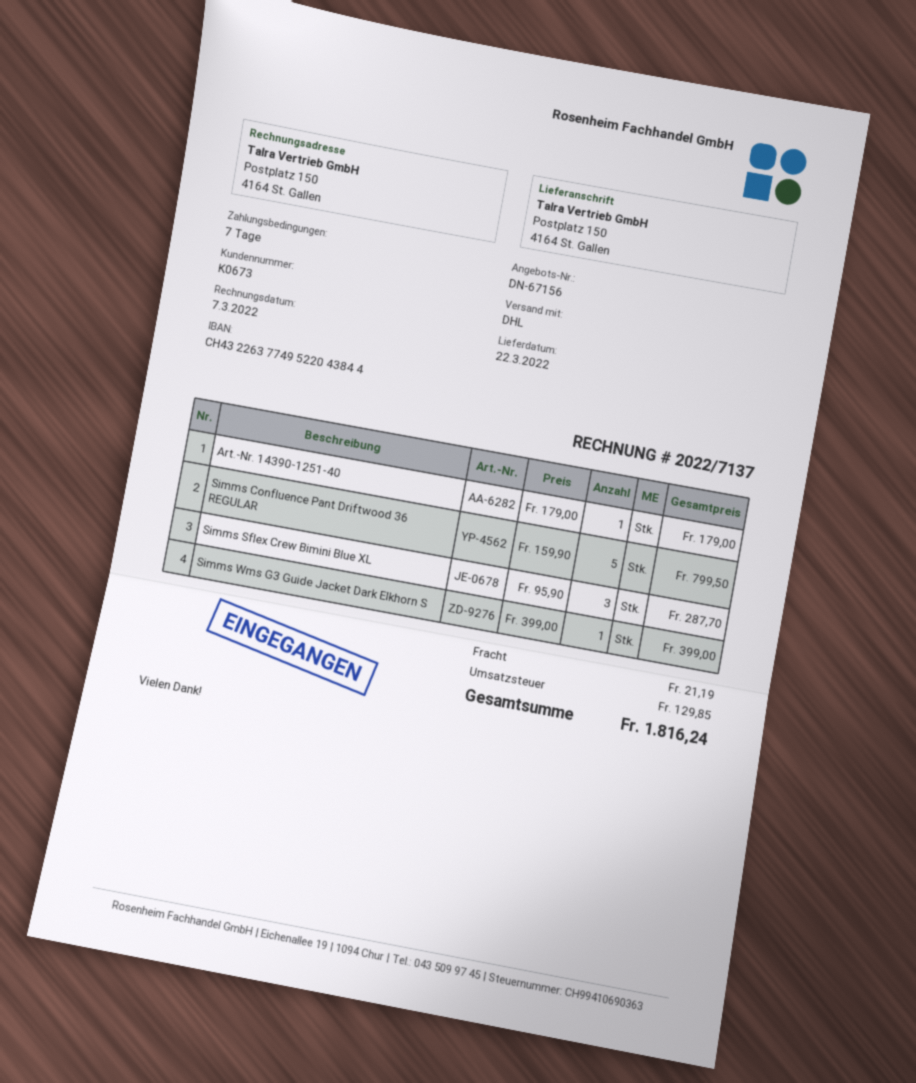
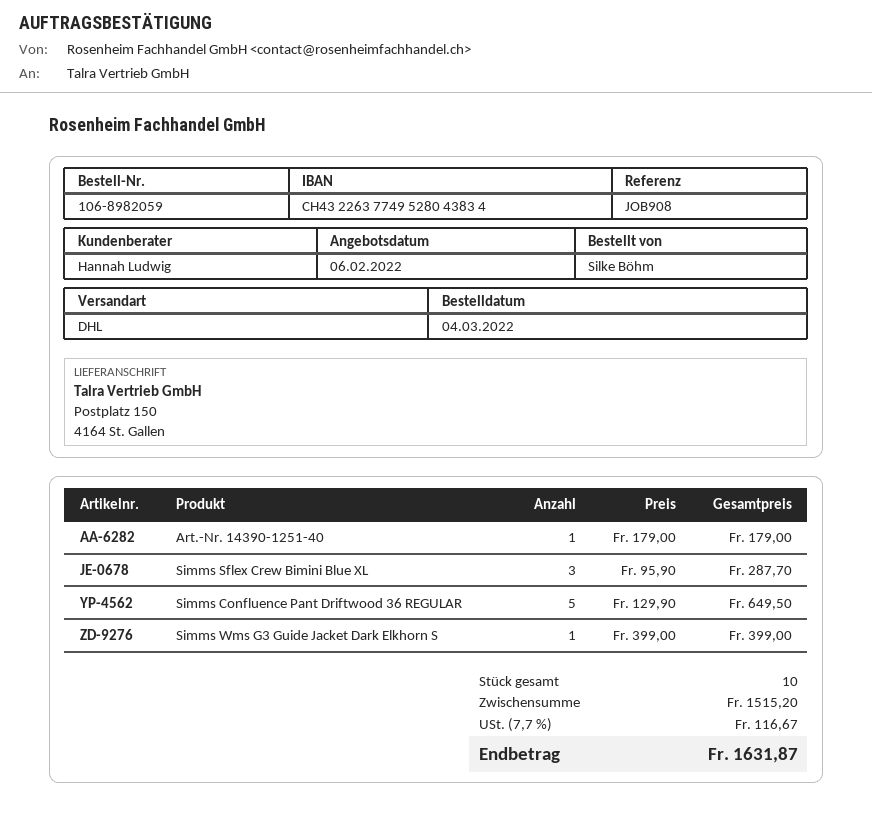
bank account: CH4322637749522043844 -> CH4322637749528043834
Simms Confluence Pant Driftwood 36 REGULAR: 5 x 159.90 = 799.50 -> 5 x 129.90 = 649.50
shipping: 21.19 -> none
tax: 129.85 -> 116.67
total: 1816.24 -> 1631.87

